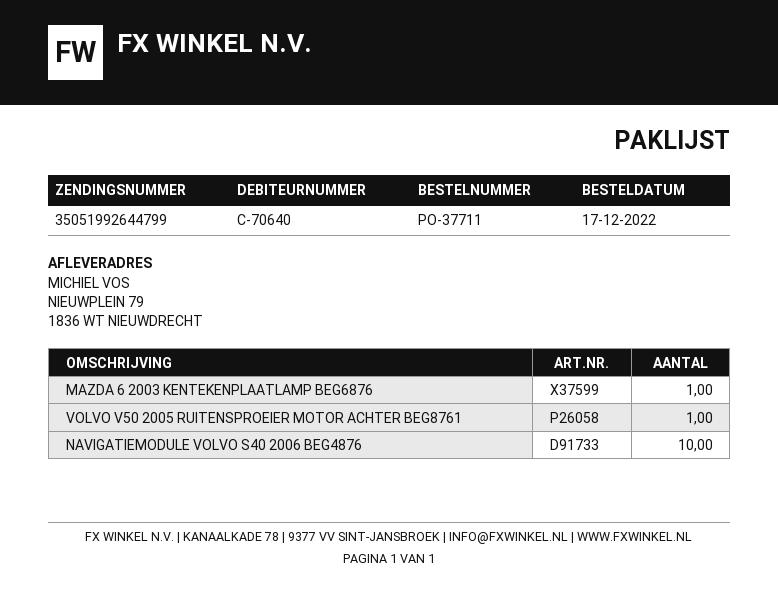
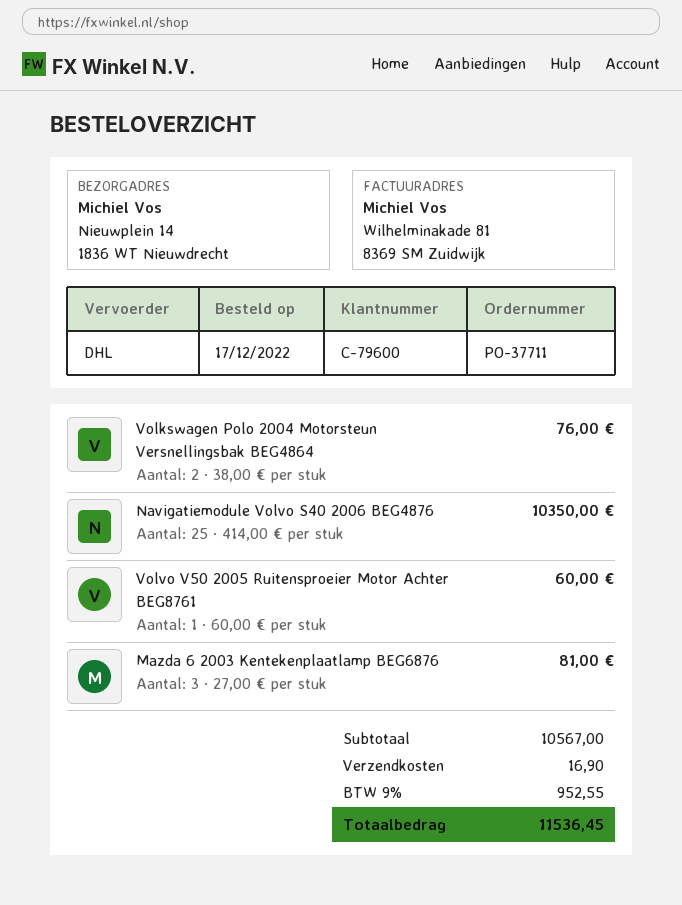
customer number: C-70640 -> C-79600
ship to: NIEUWPLEIN 79, 1836 WT NIEUWDRECHT -> Nieuwplein 14, 1836 WT Nieuwdrecht
MAZDA 6 2003 KENTEKENPLAATLAMP BEG6876: 1 -> 3
NAVIGATIEMODULE VOLVO S40 2006 BEG4876: 10 -> 25
Volkswagen Polo 2004 Motorsteun Versnellingsbak BEG4864: none -> 2

